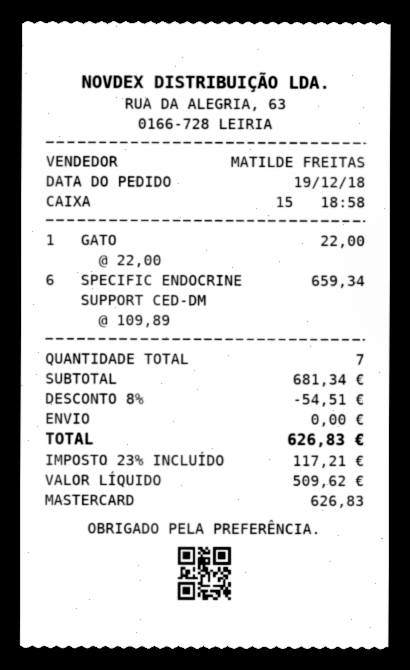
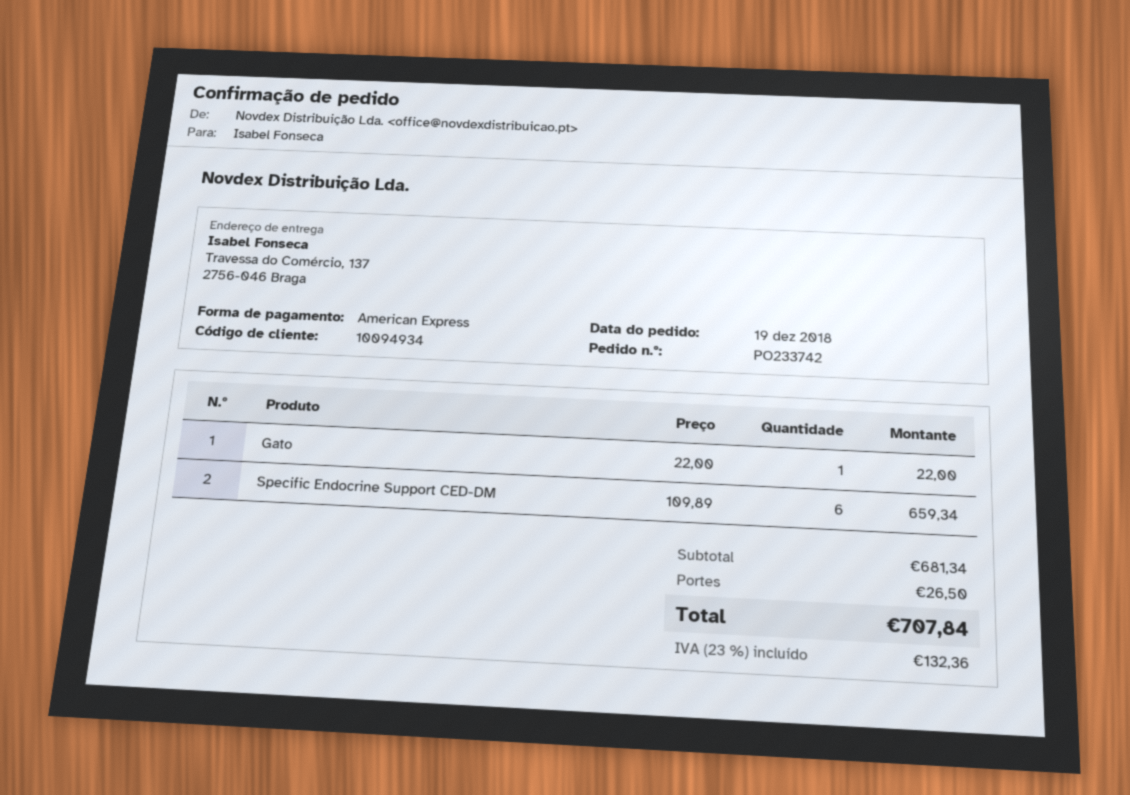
payment method: Mastercard -> American Express
discount: 8% = 54.51 -> none
shipping: 0.00 -> 26.50
tax: 23% = 117.21 -> 23% = 132.36
total: 626.83 -> 707.84

